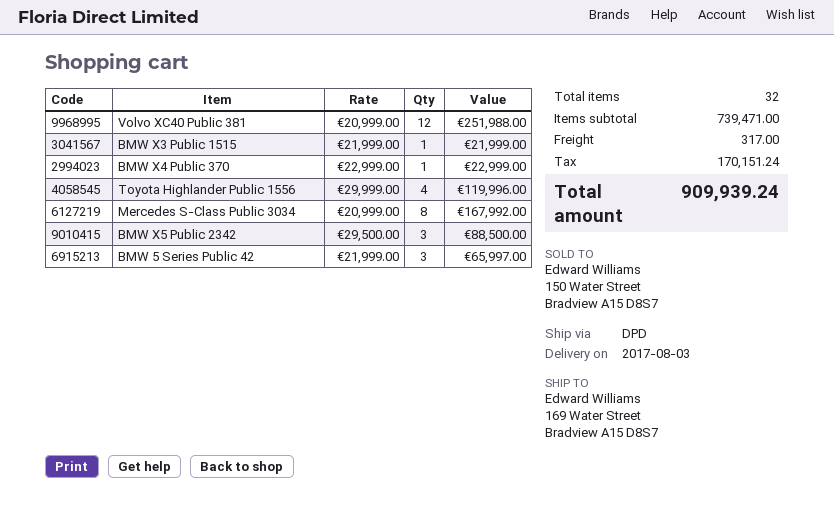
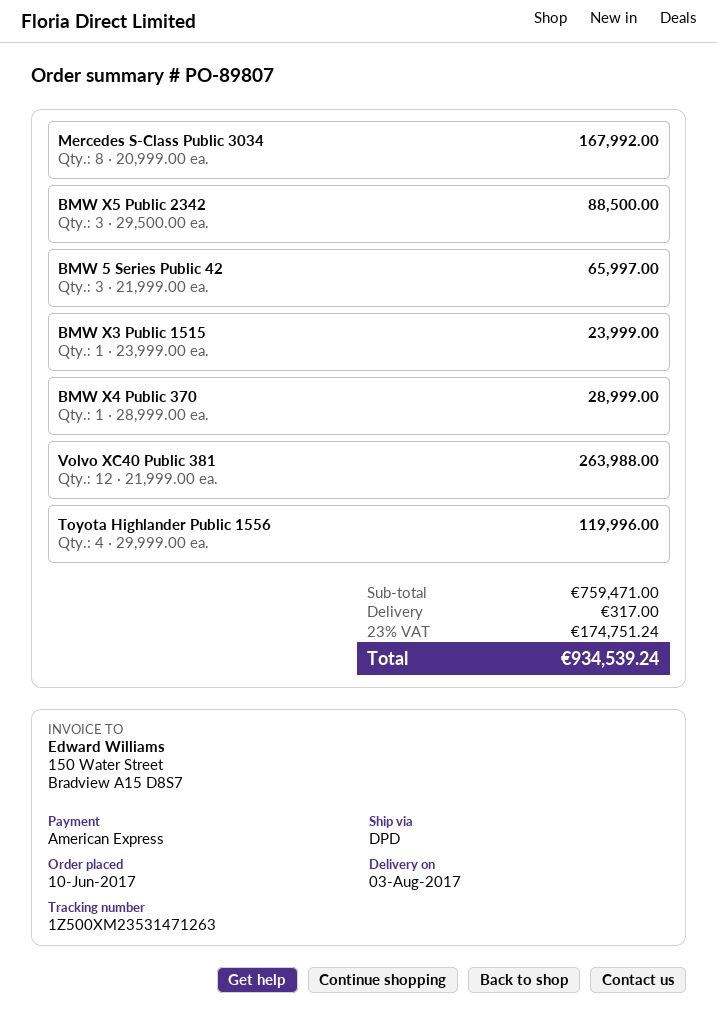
Volvo XC40 Public 381: 12 x 20999.00 = 251988.00 -> 12 x 21999.00 = 263988.00
BMW X3 Public 1515: 1 x 21999.00 = 21999.00 -> 1 x 23999.00 = 23999.00
BMW X4 Public 370: 1 x 22999.00 = 22999.00 -> 1 x 28999.00 = 28999.00
subtotal: 739471.00 -> 759471.00
tax: 170151.24 -> 174751.24
total: 909939.24 -> 934539.24

